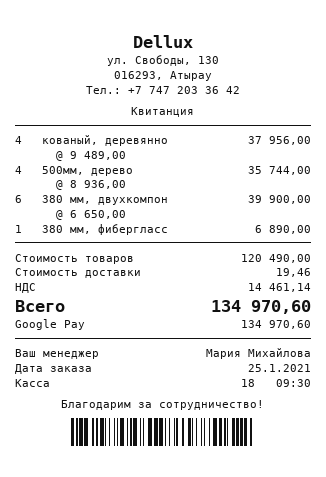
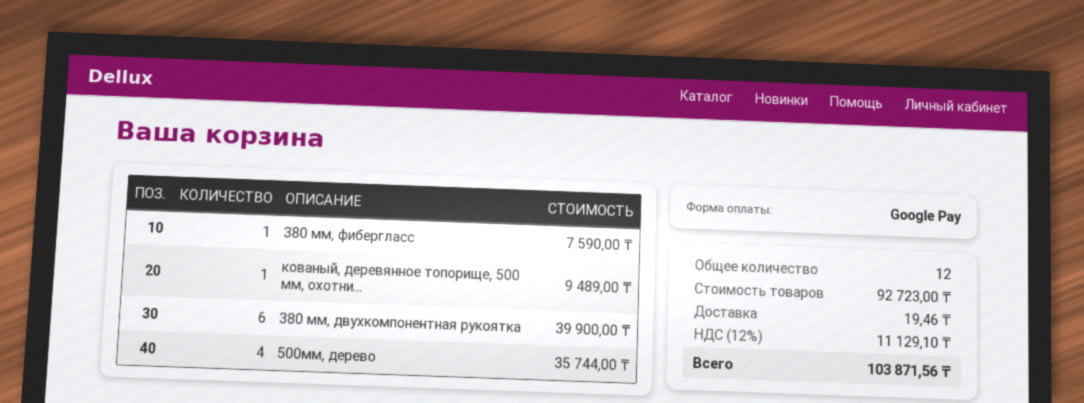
кованый, деревянно: 4 for 37956.00 -> 1 for 9489.00
380 мм, фибергласс: 1 for 6890.00 -> 1 for 7590.00
subtotal: 120490.00 -> 92723.00
tax: 14461.14 -> 11129.10
total: 134970.60 -> 103871.56

